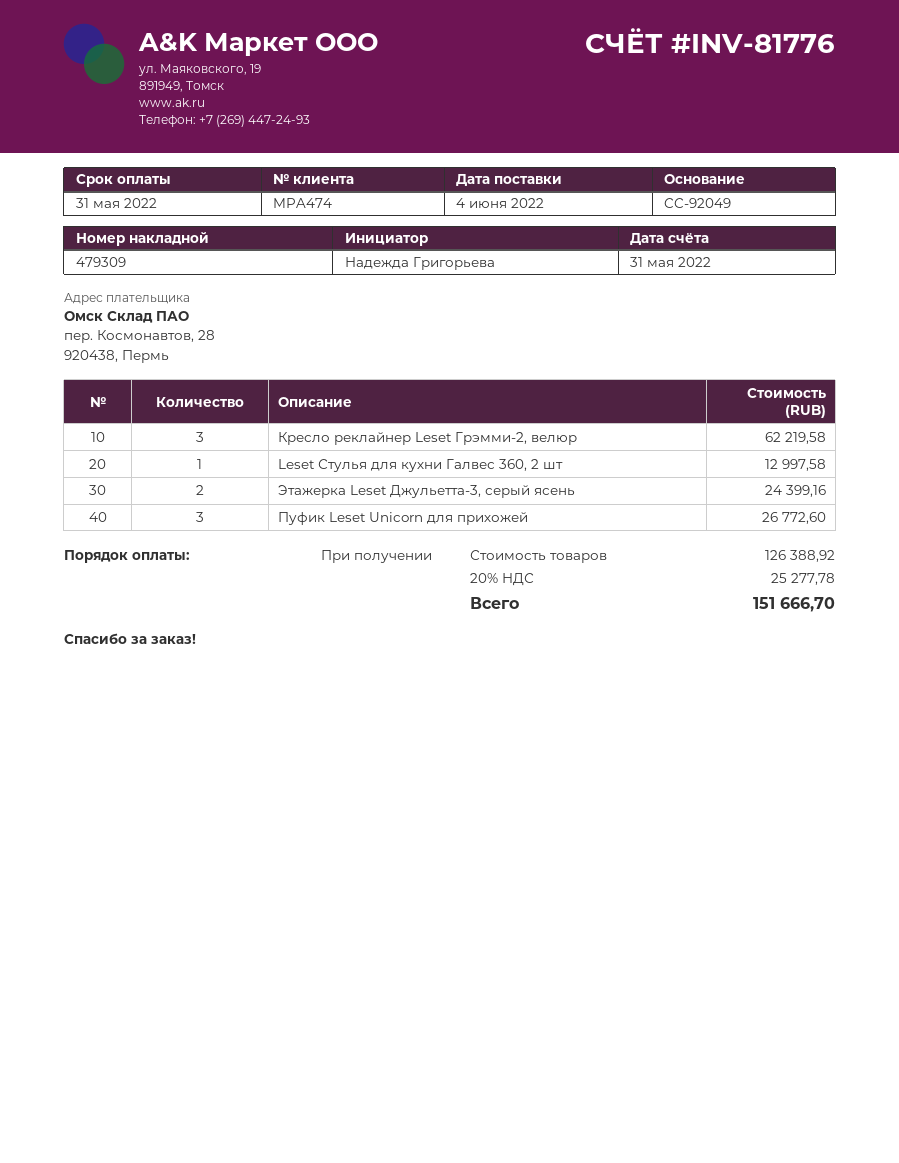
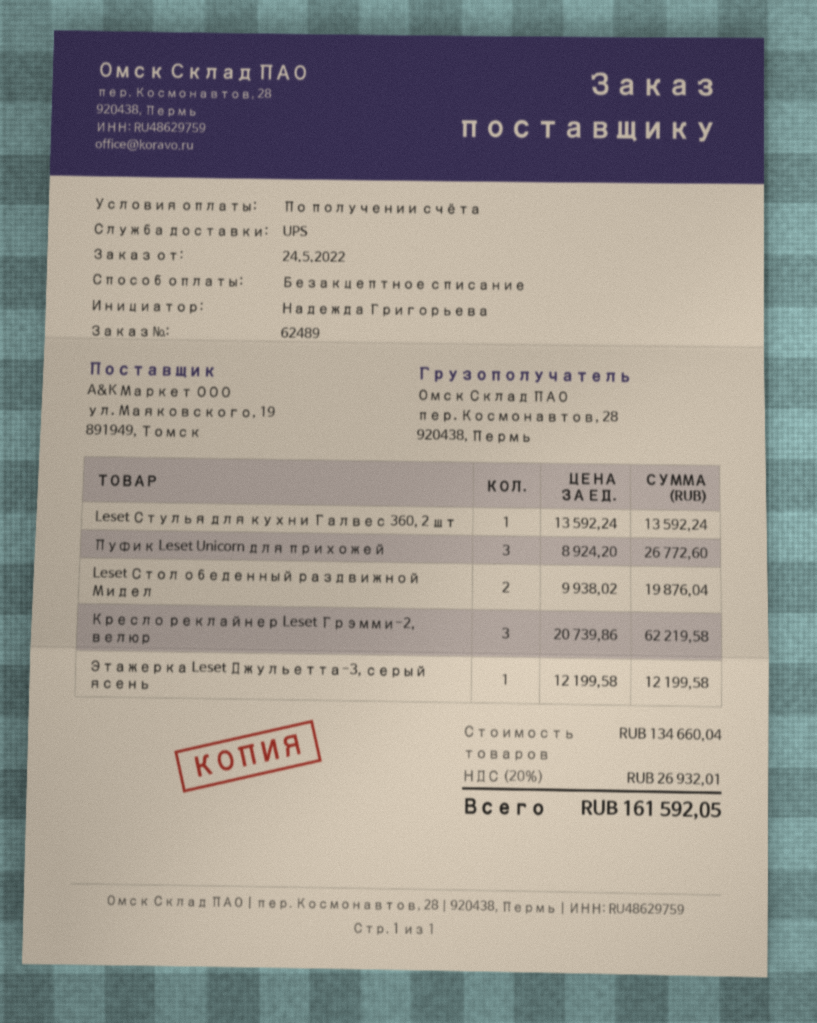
Leset Стулья для кухни Галвес 360, 2 шт: 1 for 12997.58 -> 1 for 13592.24
Этажерка Leset Джульетта-3, серый ясень: 2 for 24399.16 -> 1 for 12199.58
Leset Стол обеденный раздвижной Мидел: none -> 2 for 19876.04
subtotal: 126388.92 -> 134660.04
tax: 20% = 25277.78 -> 20% = 26932.01
total: 151666.70 -> 161592.05

